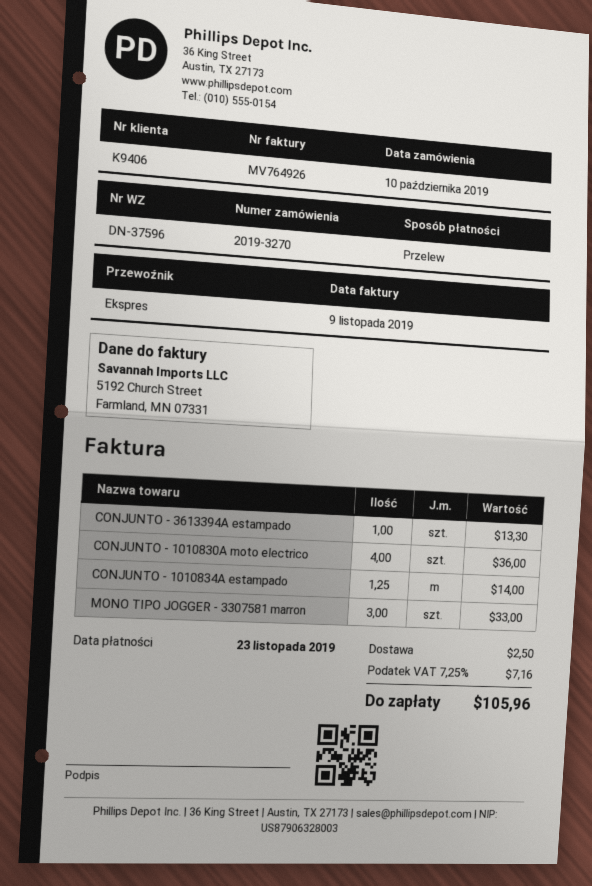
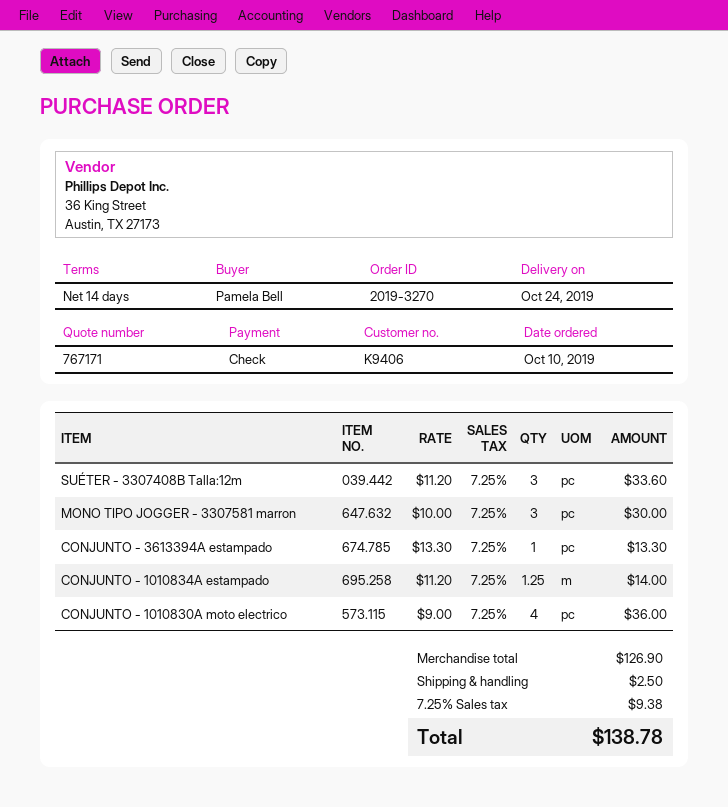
payment method: bank transfer -> cheque
MONO TIPO JOGGER - 3307581 marron: 3 for 33.00 -> 3 for 30.00
SUÉTER - 3307408B Talla:12m: none -> 3 for 33.60
tax: 7.25% = 7.16 -> 7.25% = 9.38
total: 105.96 -> 138.78

